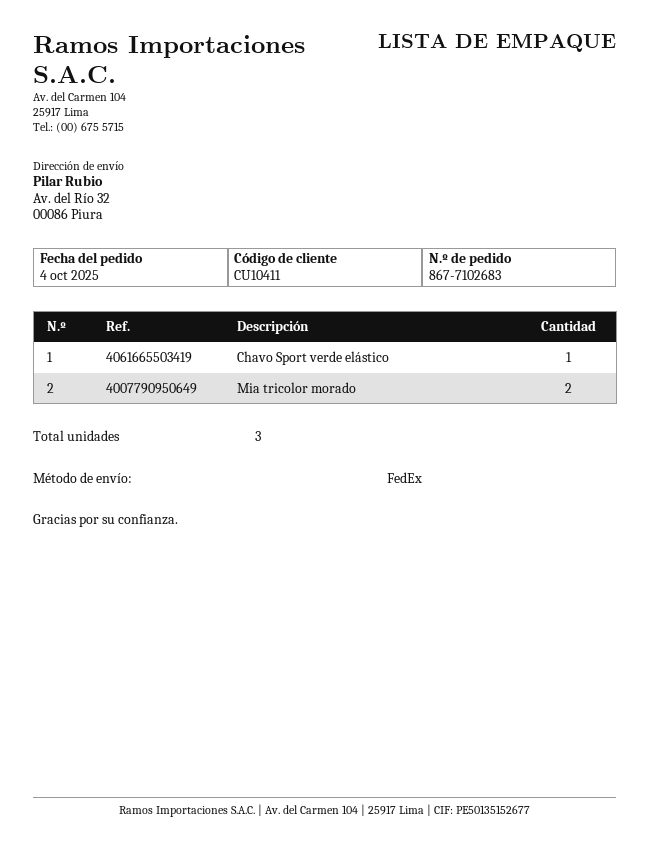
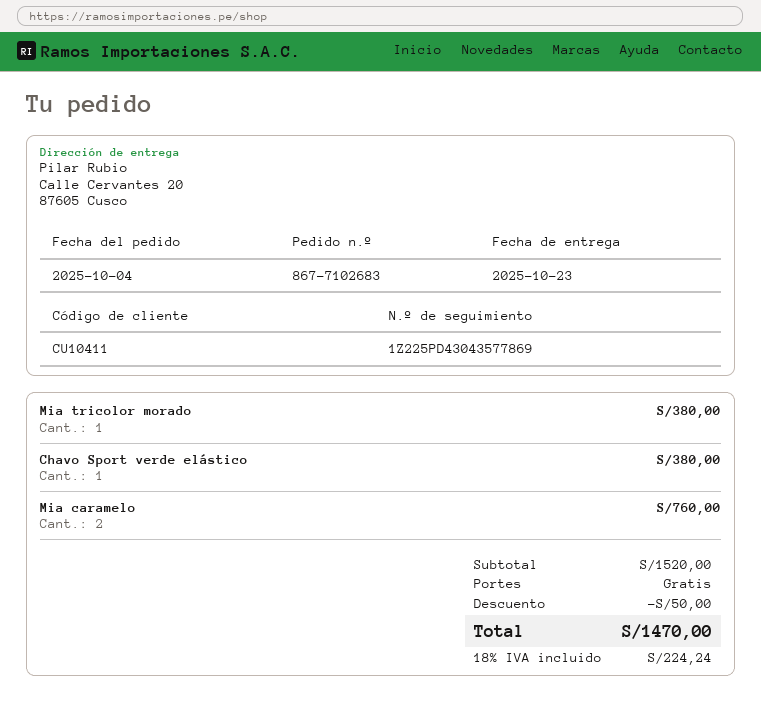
ship to: Av. del Río 32, 00086 Piura -> Calle Cervantes 20, 87605 Cusco
Mia tricolor morado: 2 -> 1
Mia caramelo: none -> 2

